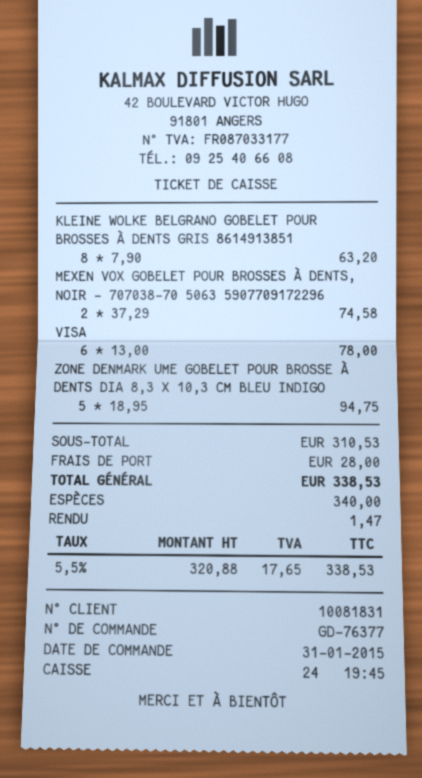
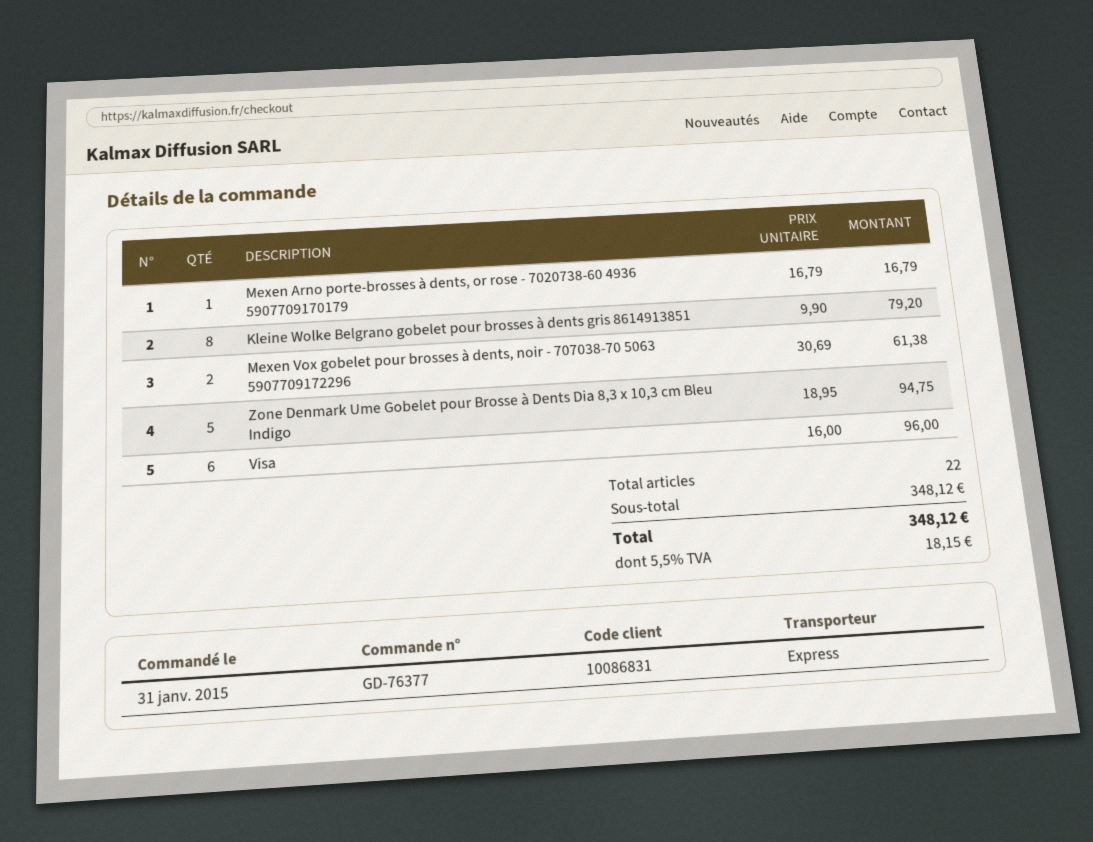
customer number: 10081831 -> 10086831
KLEINE WOLKE BELGRANO GOBELET POUR BROSSES À DENTS GRIS 8614913851: 8 x 7.90 = 63.20 -> 8 x 9.90 = 79.20
MEXEN VOX GOBELET POUR BROSSES À DENTS, NOIR - 707038-70 5063 5907709172296: 2 x 37.29 = 74.58 -> 2 x 30.69 = 61.38
VISA: 6 x 13.00 = 78.00 -> 6 x 16.00 = 96.00
Mexen Arno porte-brosses à dents, or rose - 7020738-60 4936 5907709170179: none -> 1 x 16.79 = 16.79
subtotal: 310.53 -> 348.12
shipping: 28.00 -> none
tax: 5.5% = 17.65 -> 5.5% = 18.15
total: 338.53 -> 348.12

